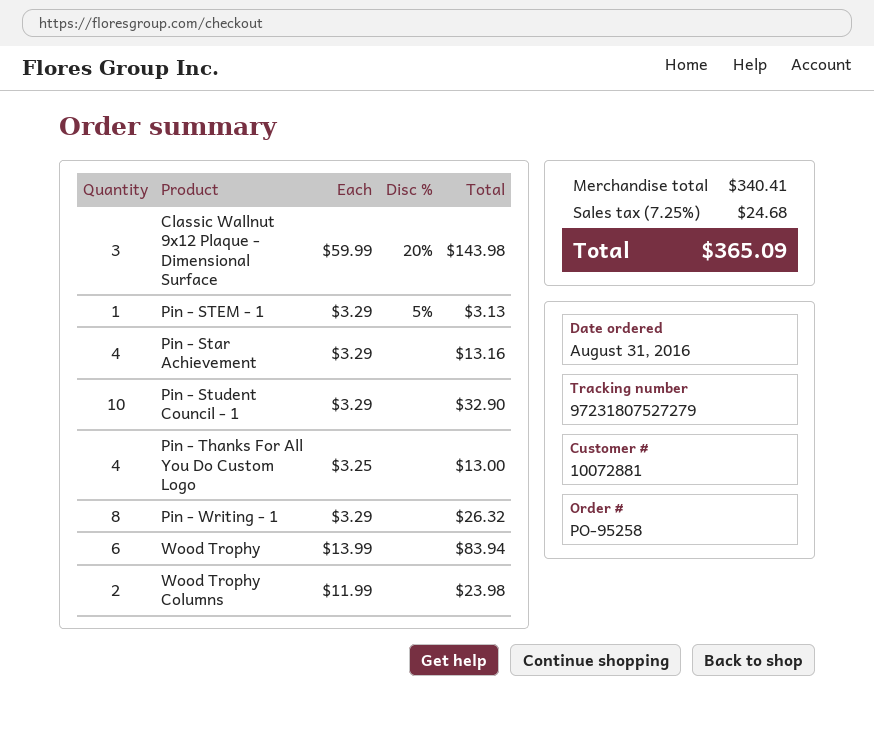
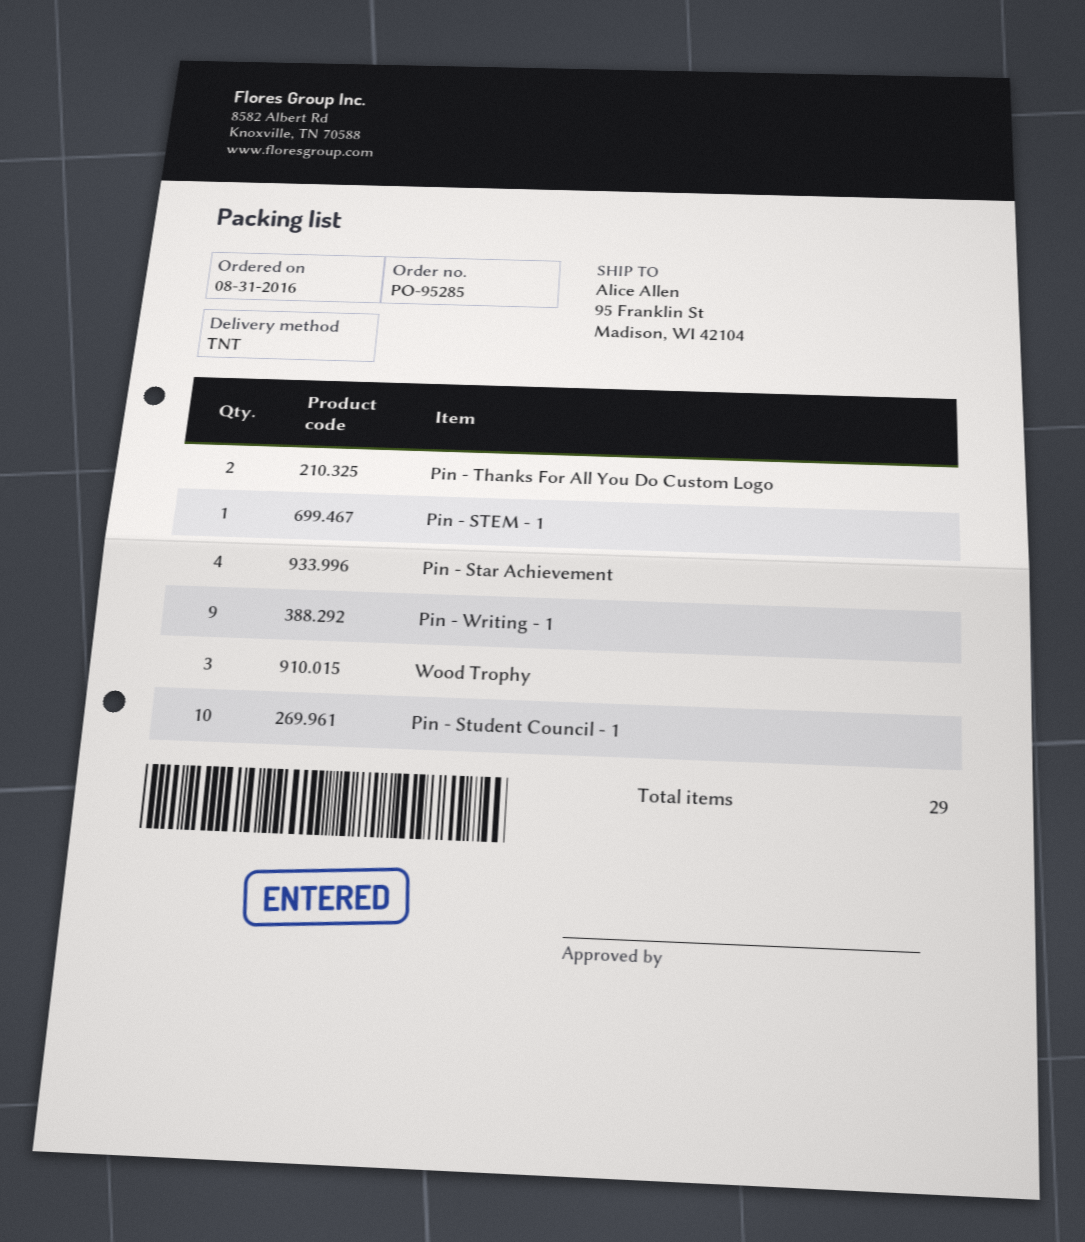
order number: PO-95258 -> PO-95285
Classic Wallnut 9x12 Plaque - Dimensional Surface: 3 -> none
Pin - Thanks For All You Do Custom Logo: 4 -> 2
Pin - Writing - 1: 8 -> 9
Wood Trophy: 6 -> 3
Wood Trophy Columns: 2 -> none

